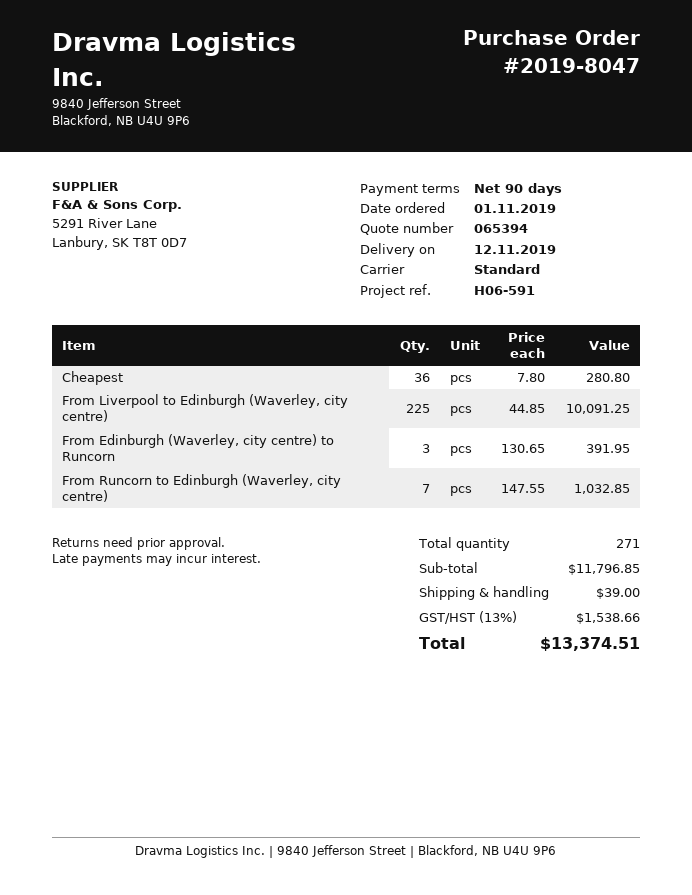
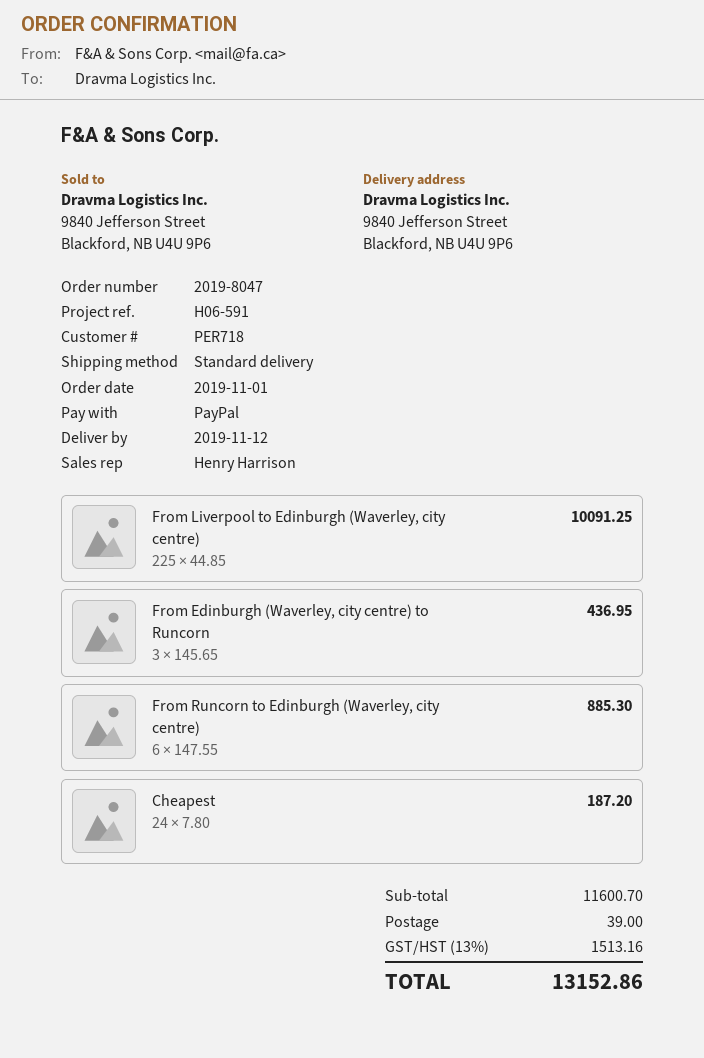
Cheapest: 36 x 7.80 = 280.80 -> 24 x 7.80 = 187.20
From Edinburgh (Waverley, city centre) to Runcorn: 3 x 130.65 = 391.95 -> 3 x 145.65 = 436.95
From Runcorn to Edinburgh (Waverley, city centre): 7 x 147.55 = 1032.85 -> 6 x 147.55 = 885.30
subtotal: 11796.85 -> 11600.70
tax: 13% = 1538.66 -> 13% = 1513.16
total: 13374.51 -> 13152.86

